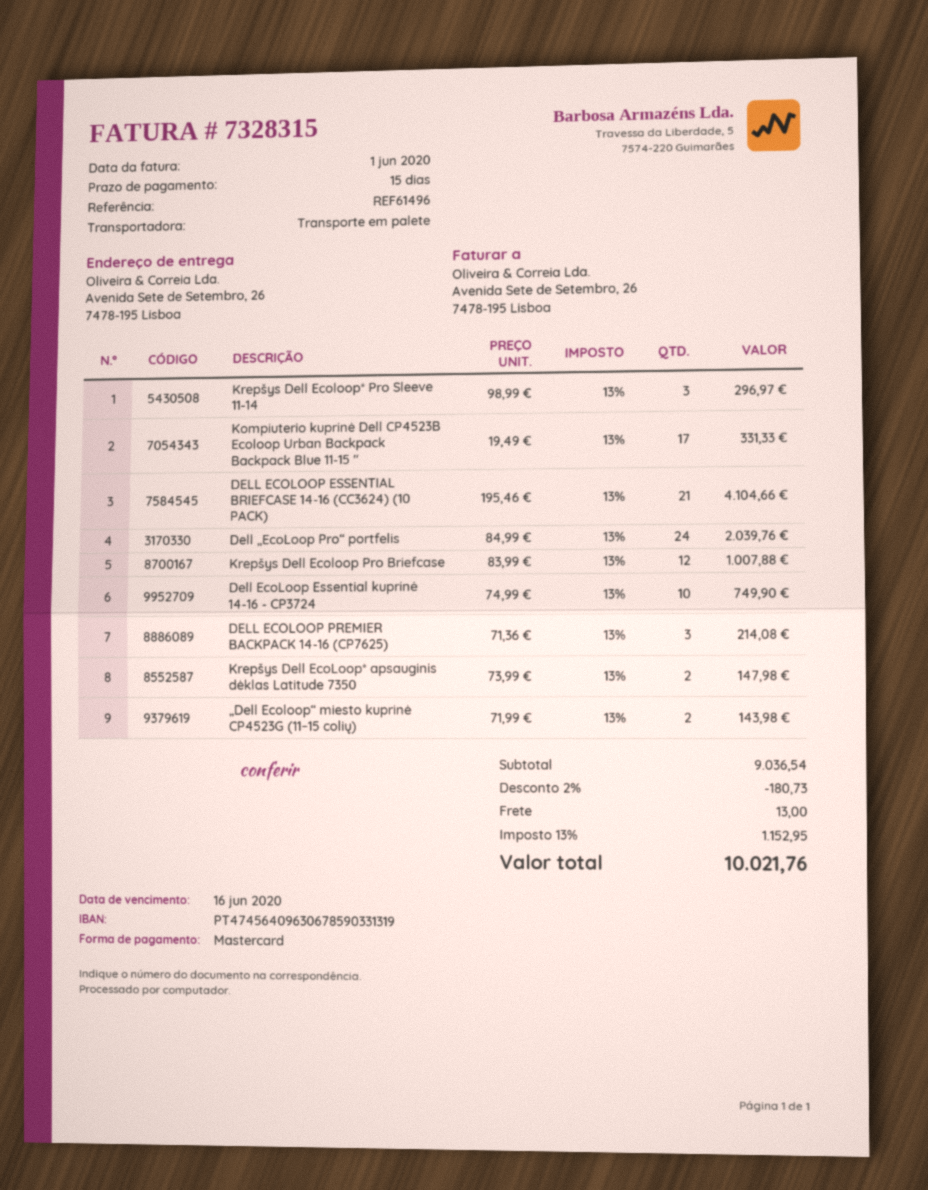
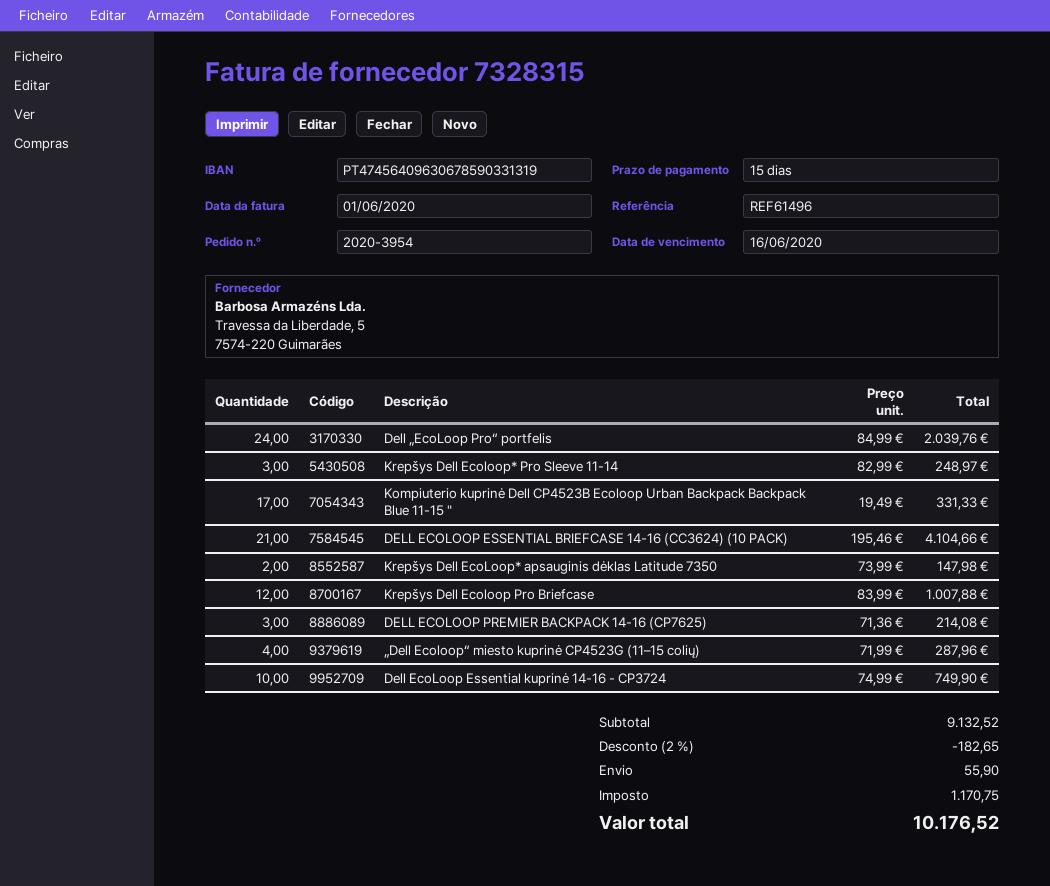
Krepšys Dell Ecoloop* Pro Sleeve 11-14: 3 x 98.99 = 296.97 -> 3 x 82.99 = 248.97
„Dell Ecoloop“ miesto kuprinė CP4523G (11–15 colių): 2 x 71.99 = 143.98 -> 4 x 71.99 = 287.96
subtotal: 9036.54 -> 9132.52
discount: 2% = 180.73 -> 2% = 182.65
shipping: 13.00 -> 55.90
tax: 1152.95 -> 1170.75
total: 10021.76 -> 10176.52

